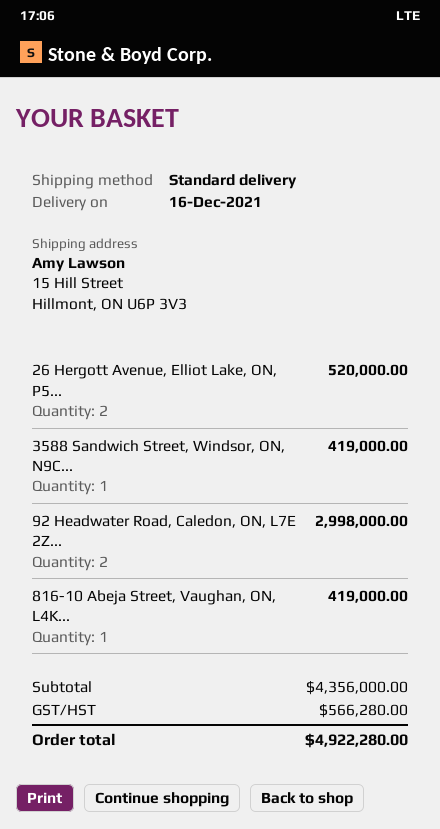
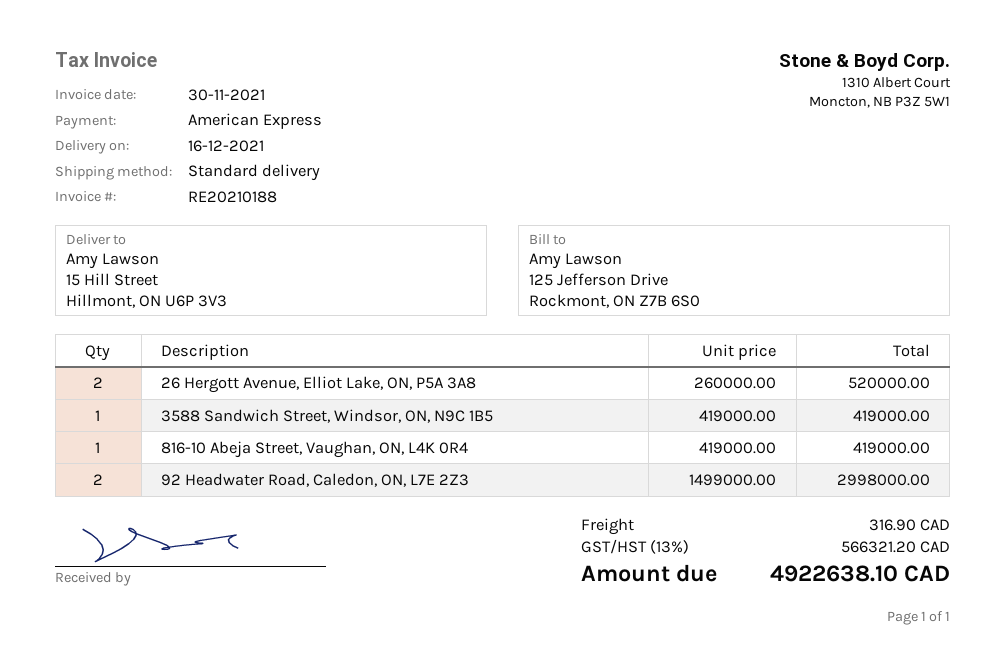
shipping: none -> 316.90
tax: 566280.00 -> 566321.20
total: 4922280.00 -> 4922638.10

